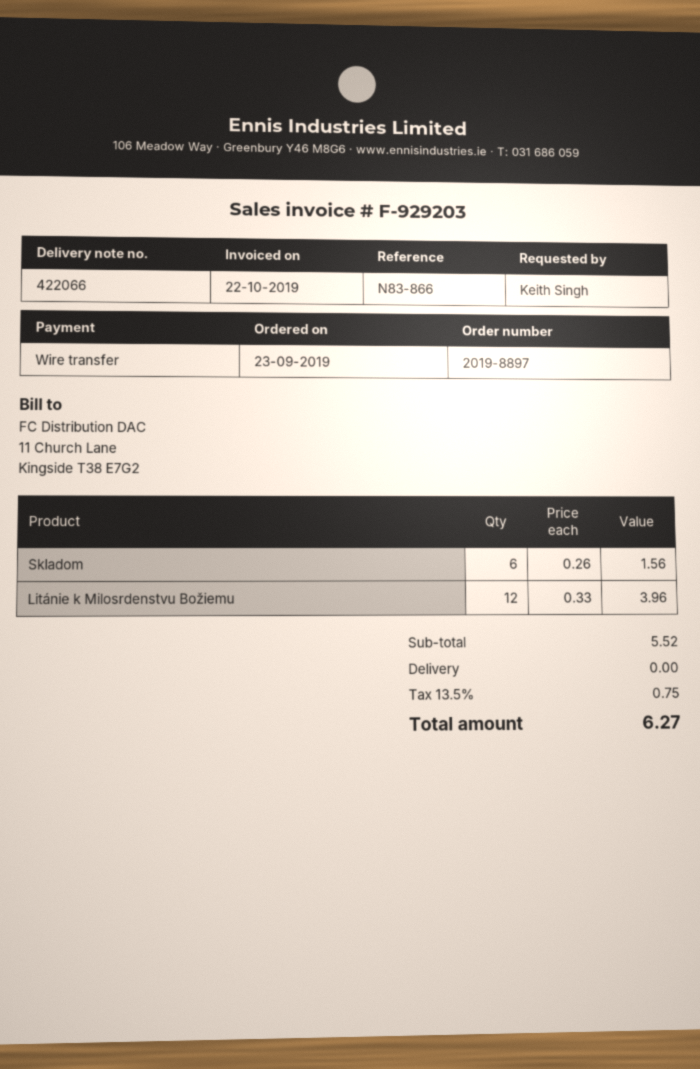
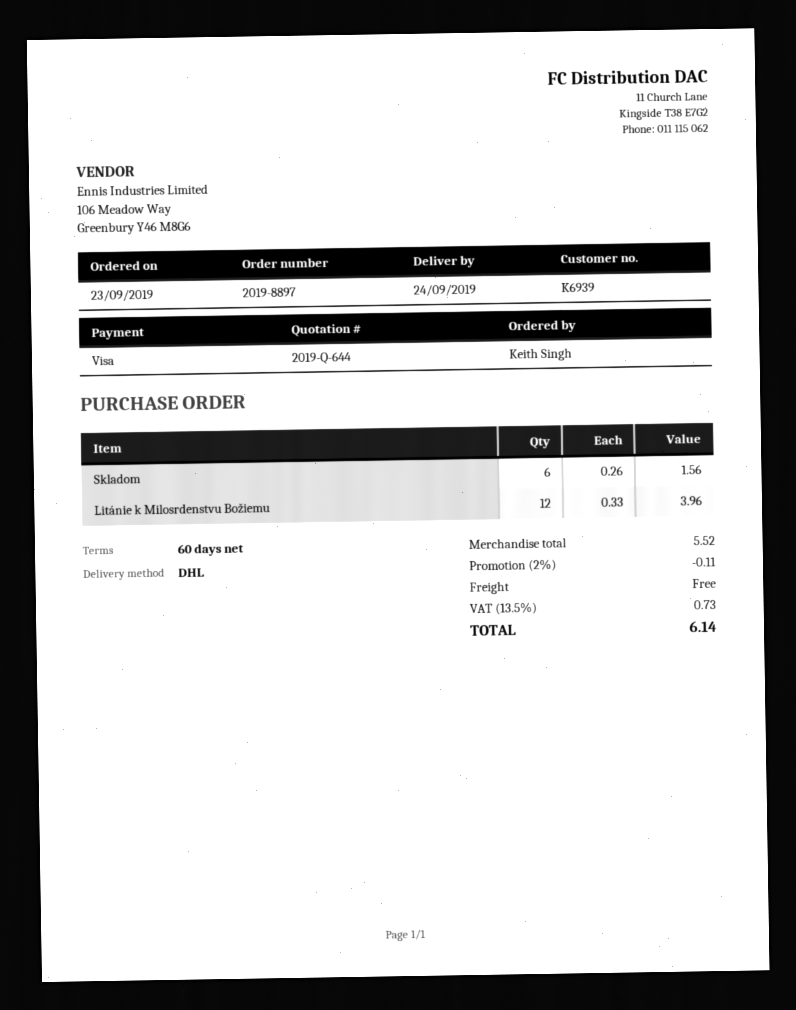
payment method: bank transfer -> Visa
discount: none -> 2% = 0.11
tax: 13.5% = 0.75 -> 13.5% = 0.73
total: 6.27 -> 6.14

